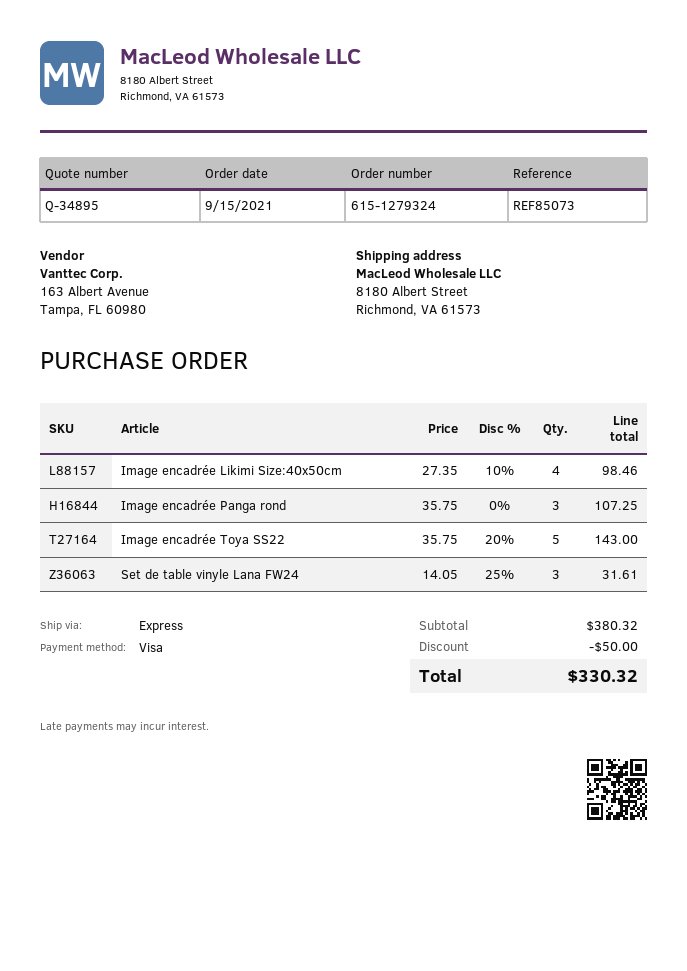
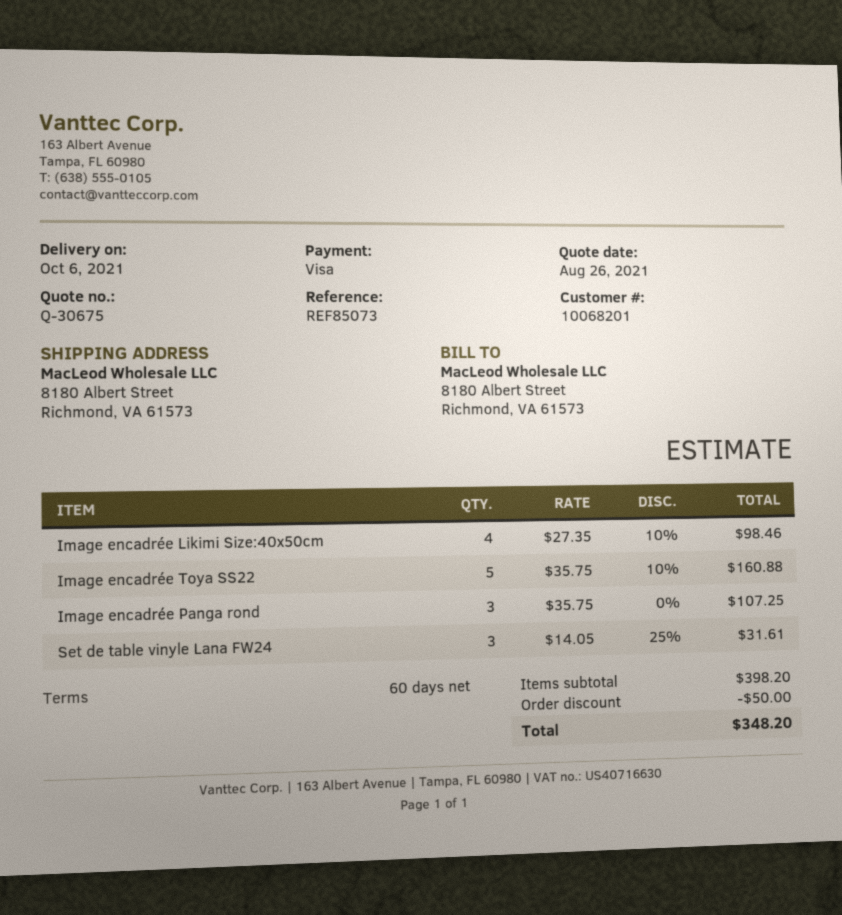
quote number: Q-34895 -> Q-30675
Image encadrée Toya SS22: 5 x 35.75 - 20% = 143.00 -> 5 x 35.75 - 10% = 160.88
subtotal: 380.32 -> 398.20
total: 330.32 -> 348.20

